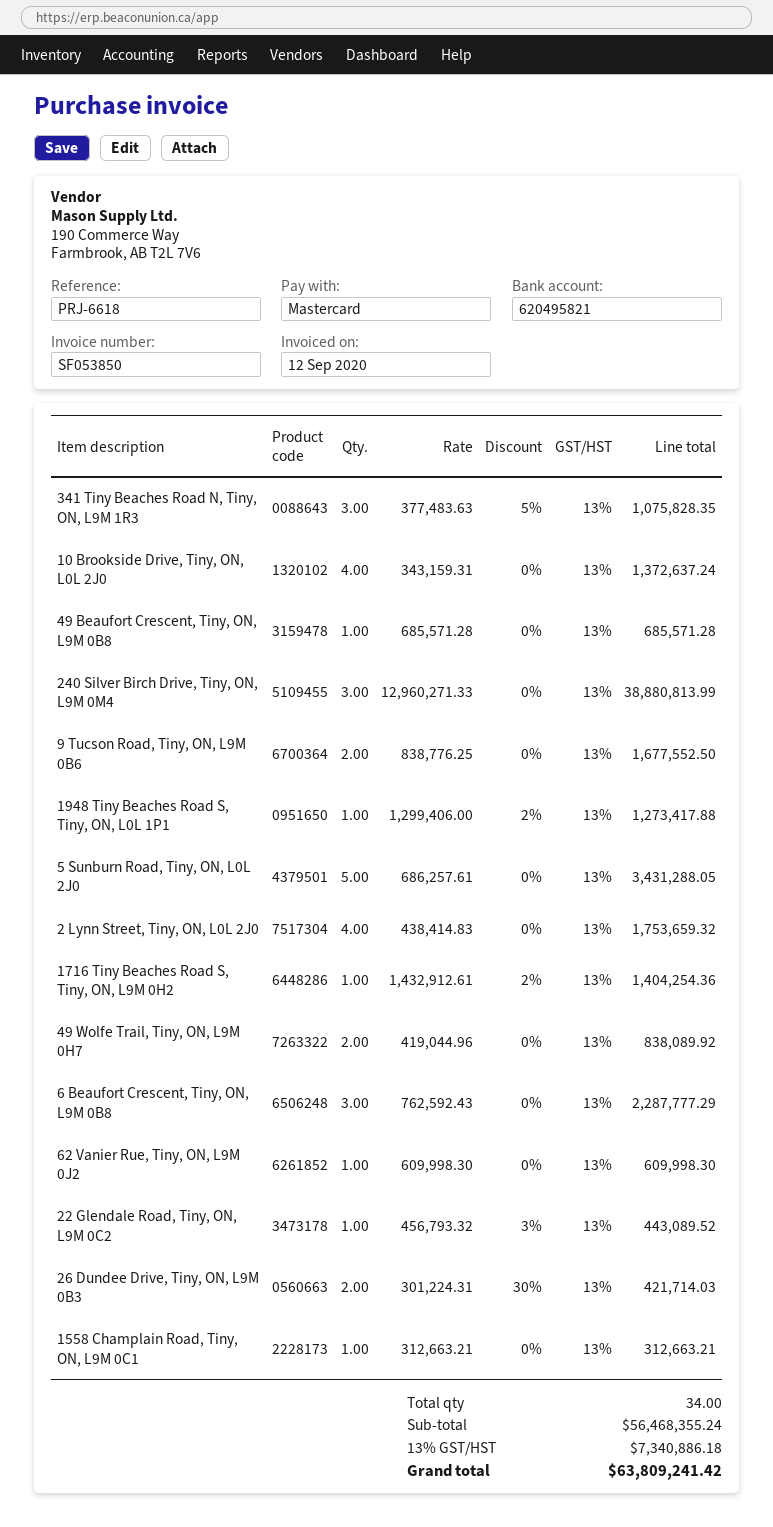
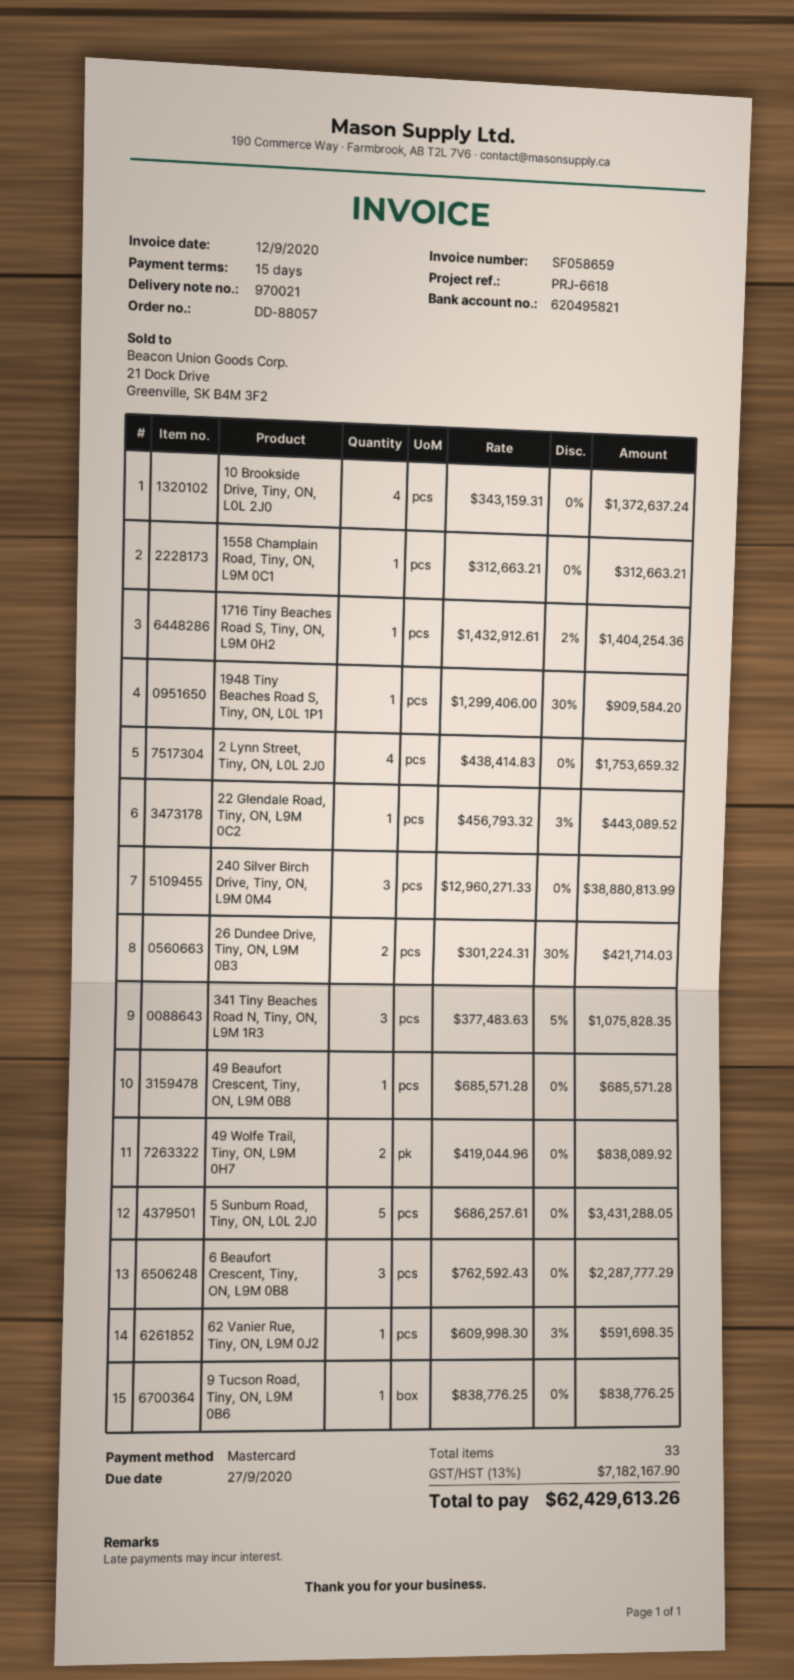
invoice number: SF053850 -> SF058659
9 Tucson Road, Tiny, ON, L9M 0B6: 2 x 838776.25 = 1677552.50 -> 1 x 838776.25 = 838776.25
1948 Tiny Beaches Road S, Tiny, ON, L0L 1P1: 1 x 1299406.00 - 2% = 1273417.88 -> 1 x 1299406.00 - 30% = 909584.20
62 Vanier Rue, Tiny, ON, L9M 0J2: 1 x 609998.30 = 609998.30 -> 1 x 609998.30 - 3% = 591698.35
total quantity: 34 -> 33
tax: 13% = 7340886.18 -> 13% = 7182167.90
total: 63809241.42 -> 62429613.26

